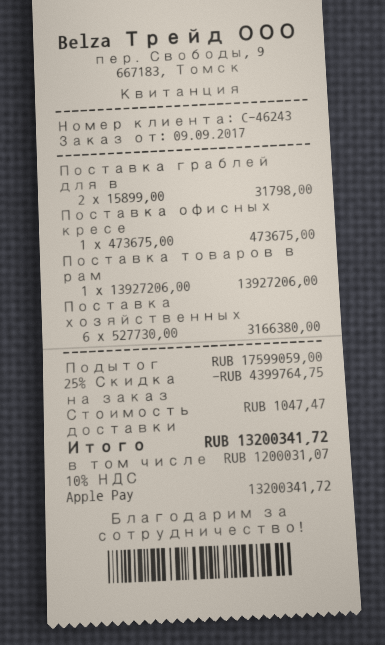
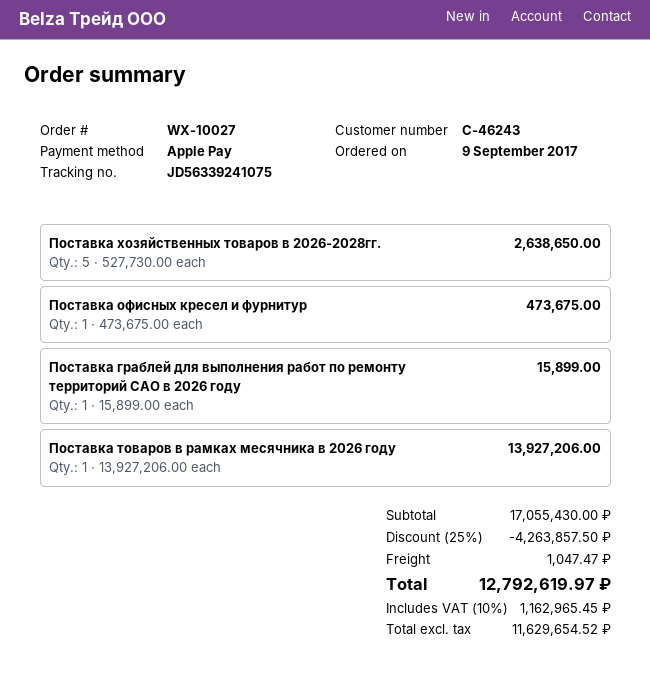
Поставка граблей для в: 2 x 15899.00 = 31798.00 -> 1 x 15899.00 = 15899.00
Поставка хозяйственных: 6 x 527730.00 = 3166380.00 -> 5 x 527730.00 = 2638650.00
subtotal: 17599059.00 -> 17055430.00
discount: 25% = 4399764.75 -> 25% = 4263857.50
tax: 10% = 1200031.07 -> 10% = 1162965.45
total: 13200341.72 -> 12792619.97

